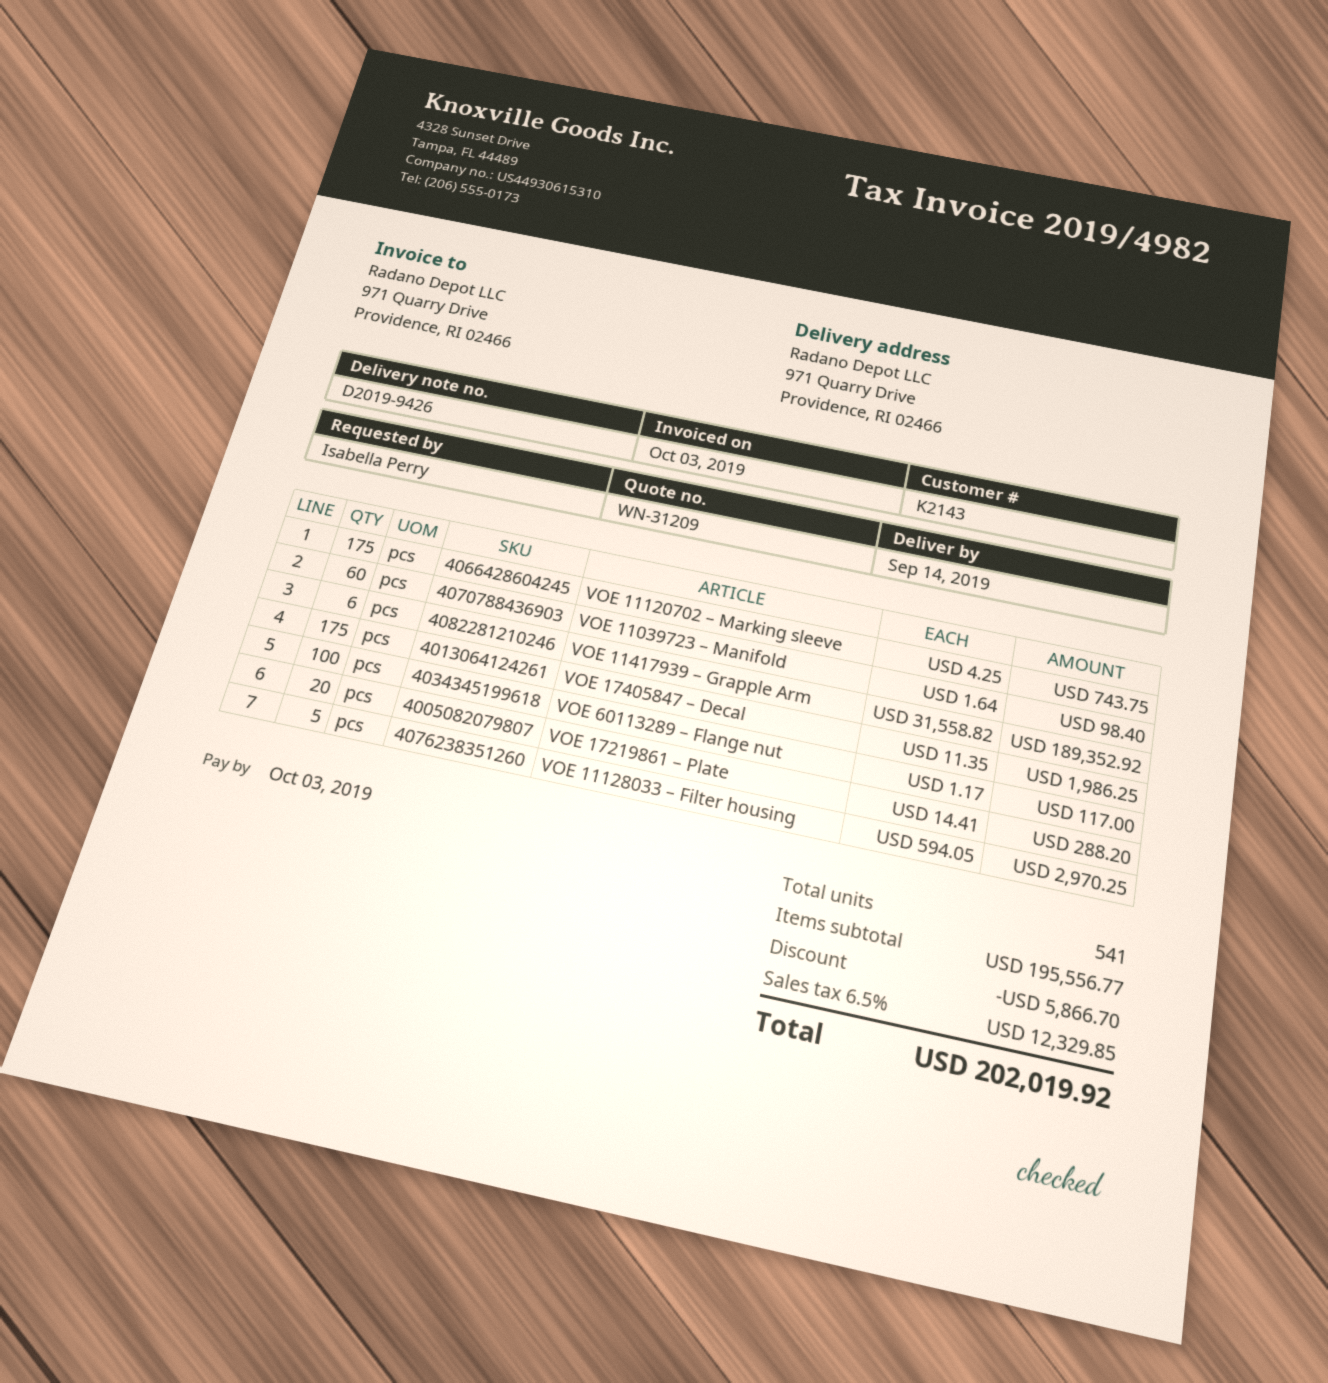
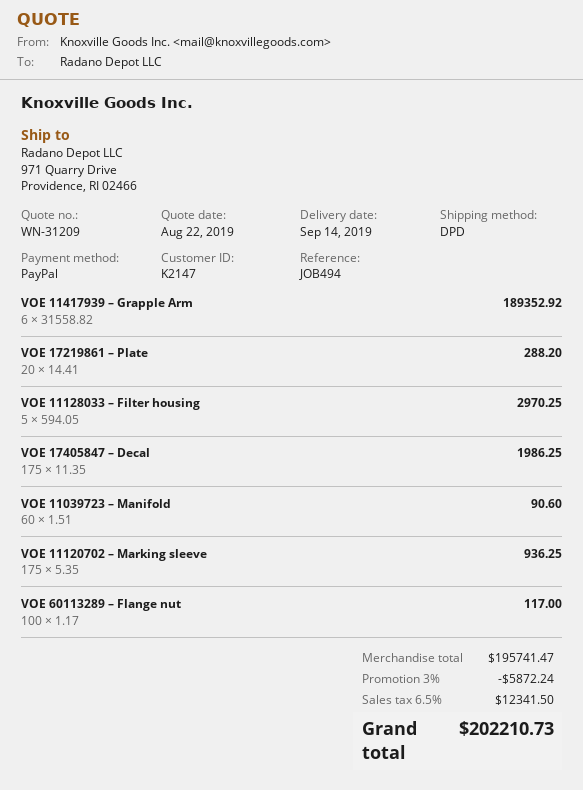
customer number: K2143 -> K2147
VOE 11120702 – Marking sleeve: 175 x 4.25 = 743.75 -> 175 x 5.35 = 936.25
VOE 11039723 – Manifold: 60 x 1.64 = 98.40 -> 60 x 1.51 = 90.60
subtotal: 195556.77 -> 195741.47
discount: 5866.70 -> 5872.24
tax: 6.5% = 12329.85 -> 6.5% = 12341.50
total: 202019.92 -> 202210.73

